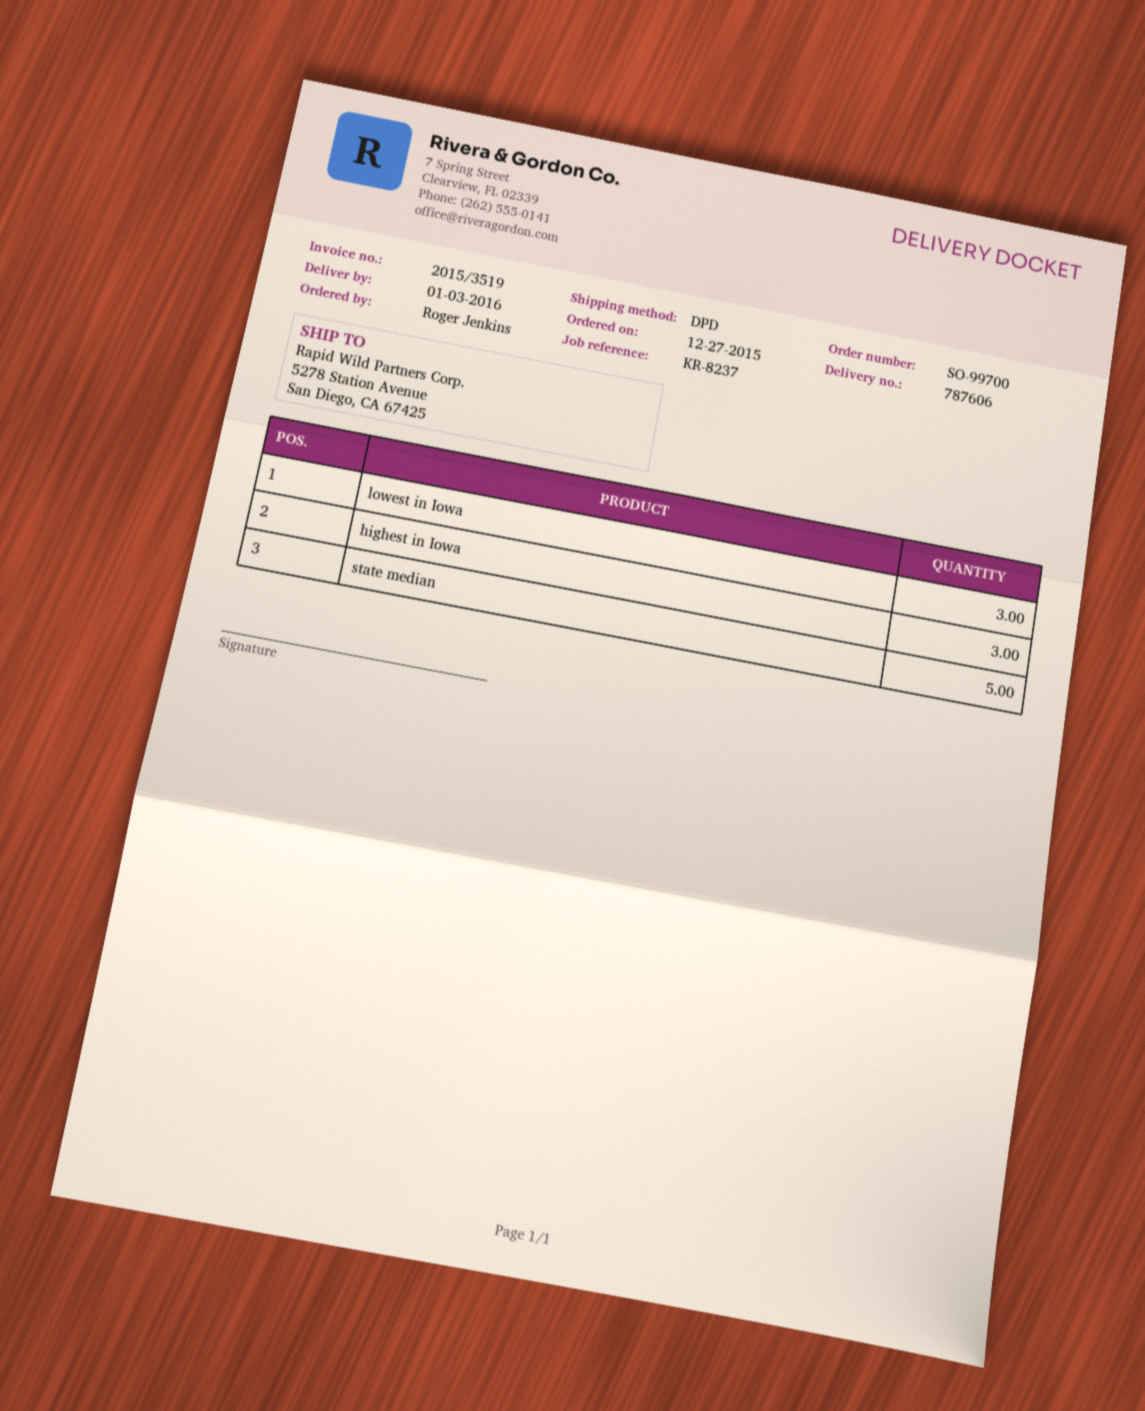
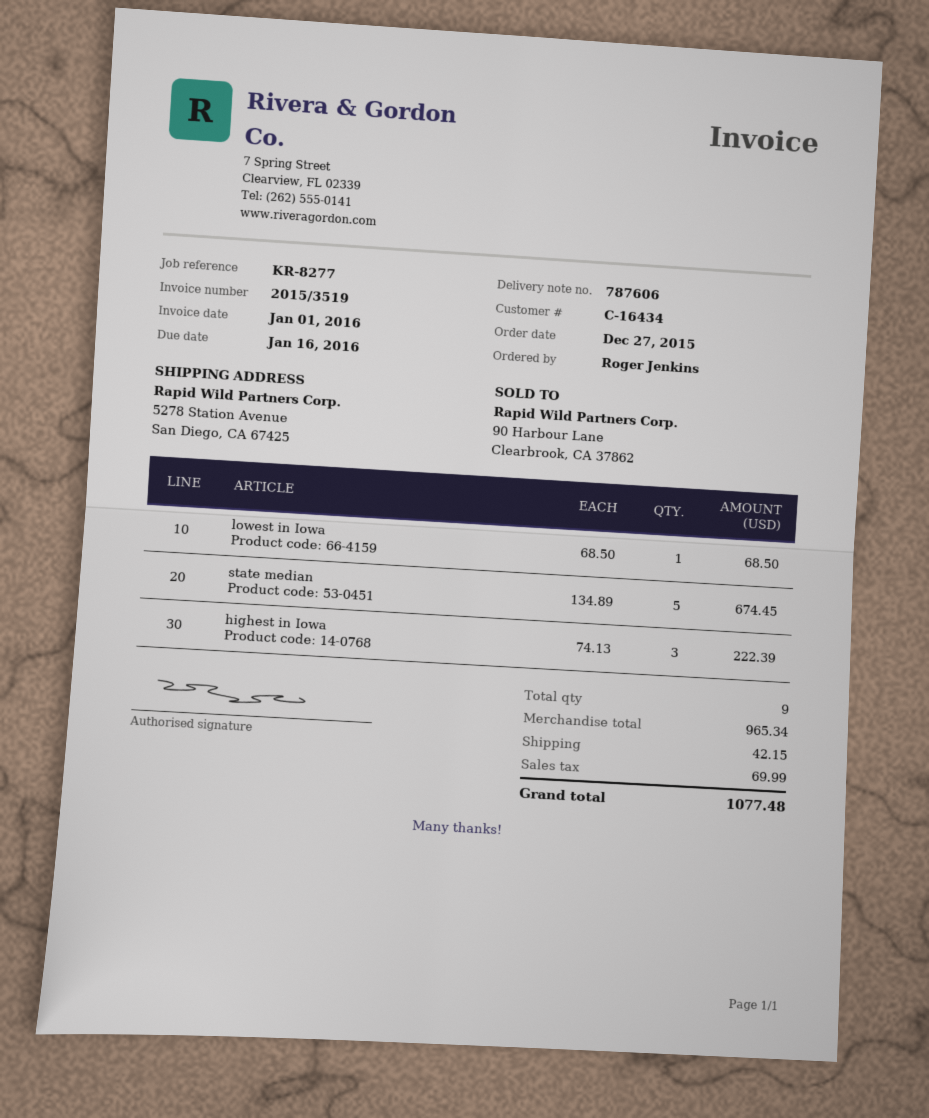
reference: KR-8237 -> KR-8277
lowest in Iowa: 3 -> 1

